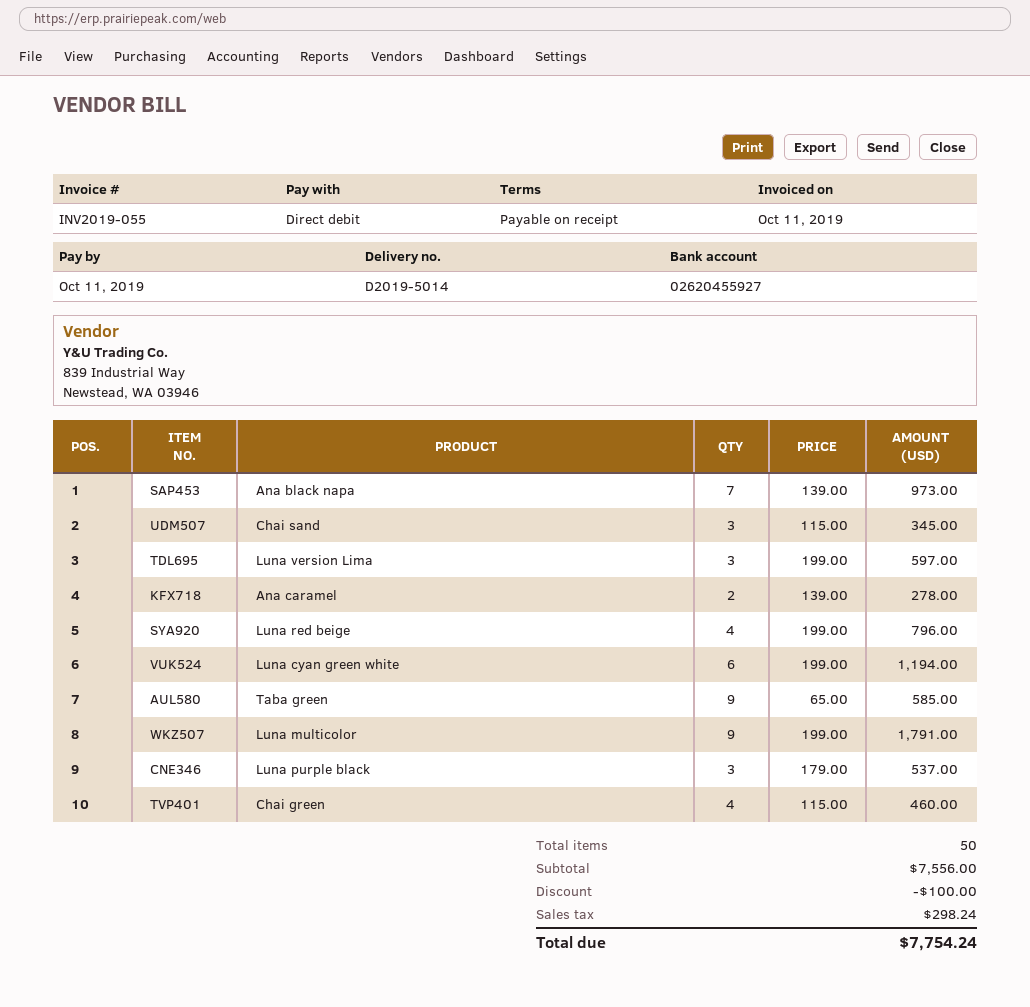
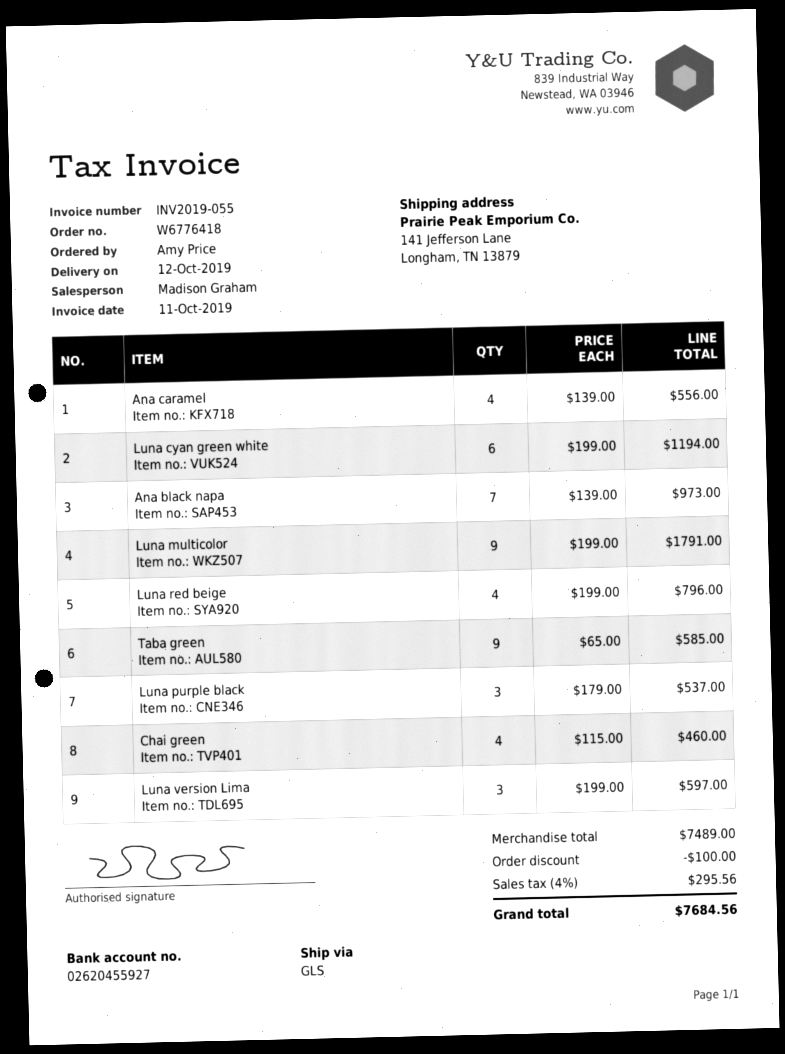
Chai sand: 3 x 115.00 = 345.00 -> none
Ana caramel: 2 x 139.00 = 278.00 -> 4 x 139.00 = 556.00
subtotal: 7556.00 -> 7489.00
tax: 298.24 -> 295.56
total: 7754.24 -> 7684.56

